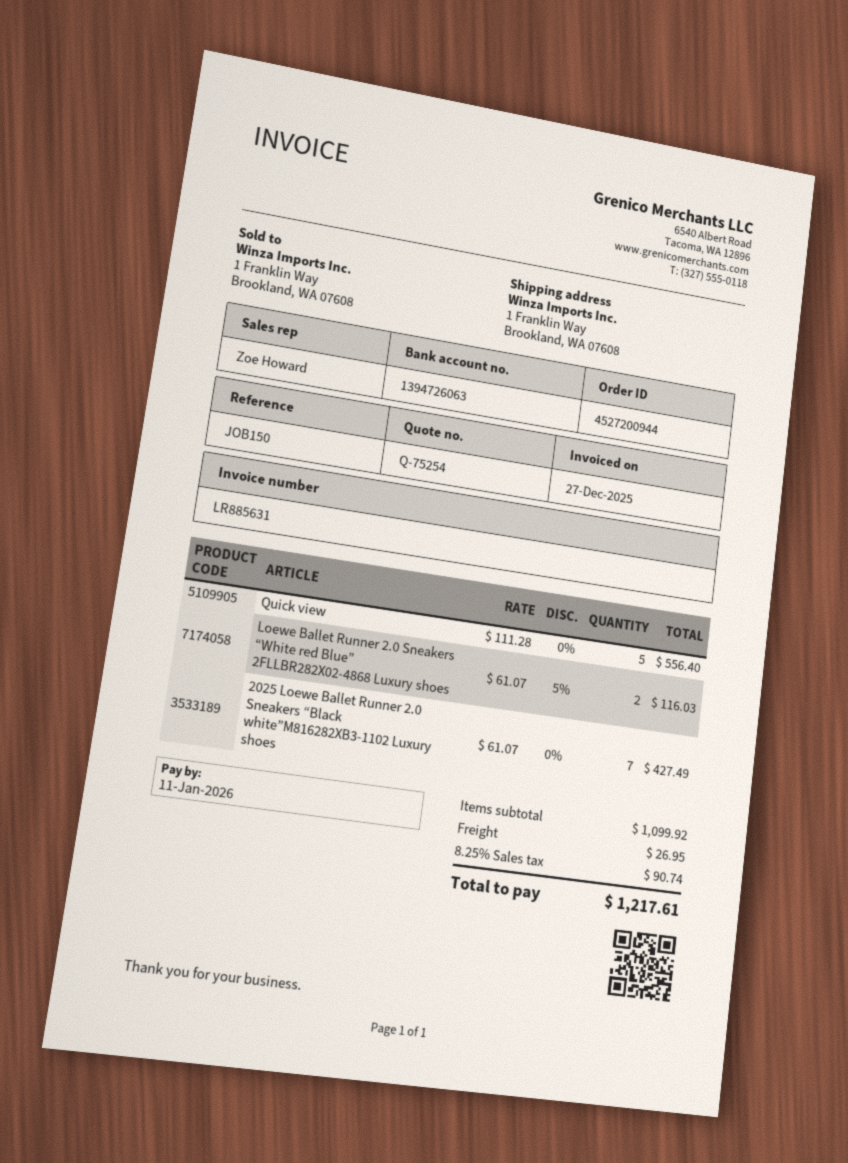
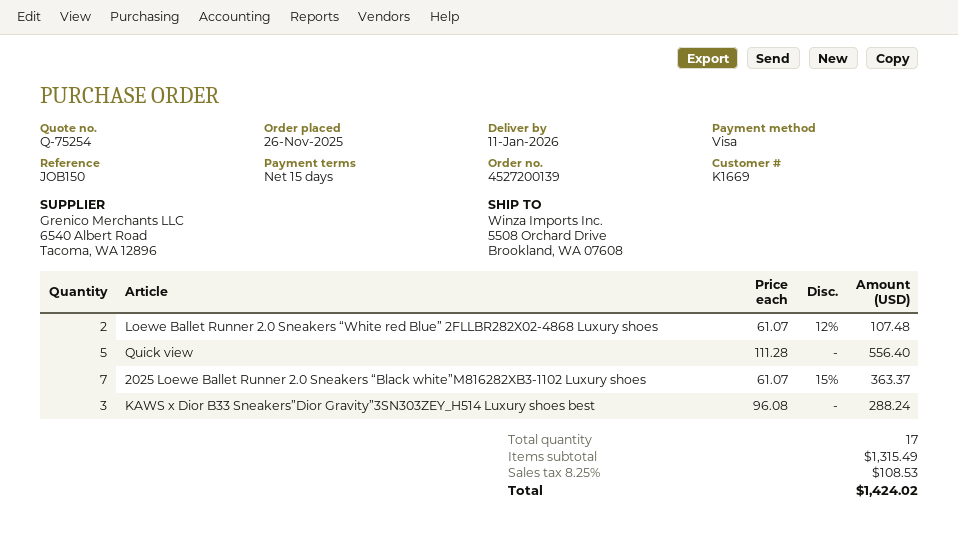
order number: 4527200944 -> 4527200139
ship to: 1 Franklin Way, Brookland, WA 07608 -> 5508 Orchard Drive, Brookland, WA 07608
Loewe Ballet Runner 2.0 Sneakers “White red Blue” 2FLLBR282X02-4868 Luxury shoes: 2 x 61.07 - 5% = 116.03 -> 2 x 61.07 - 12% = 107.48
2025 Loewe Ballet Runner 2.0 Sneakers “Black white”M816282XB3-1102 Luxury shoes: 7 x 61.07 = 427.49 -> 7 x 61.07 - 15% = 363.37
KAWS x Dior B33 Sneakers”Dior Gravity”3SN303ZEY_H514 Luxury shoes best: none -> 3 x 96.08 = 288.24
subtotal: 1099.92 -> 1315.49
shipping: 26.95 -> none
tax: 8.25% = 90.74 -> 8.25% = 108.53
total: 1217.61 -> 1424.02

